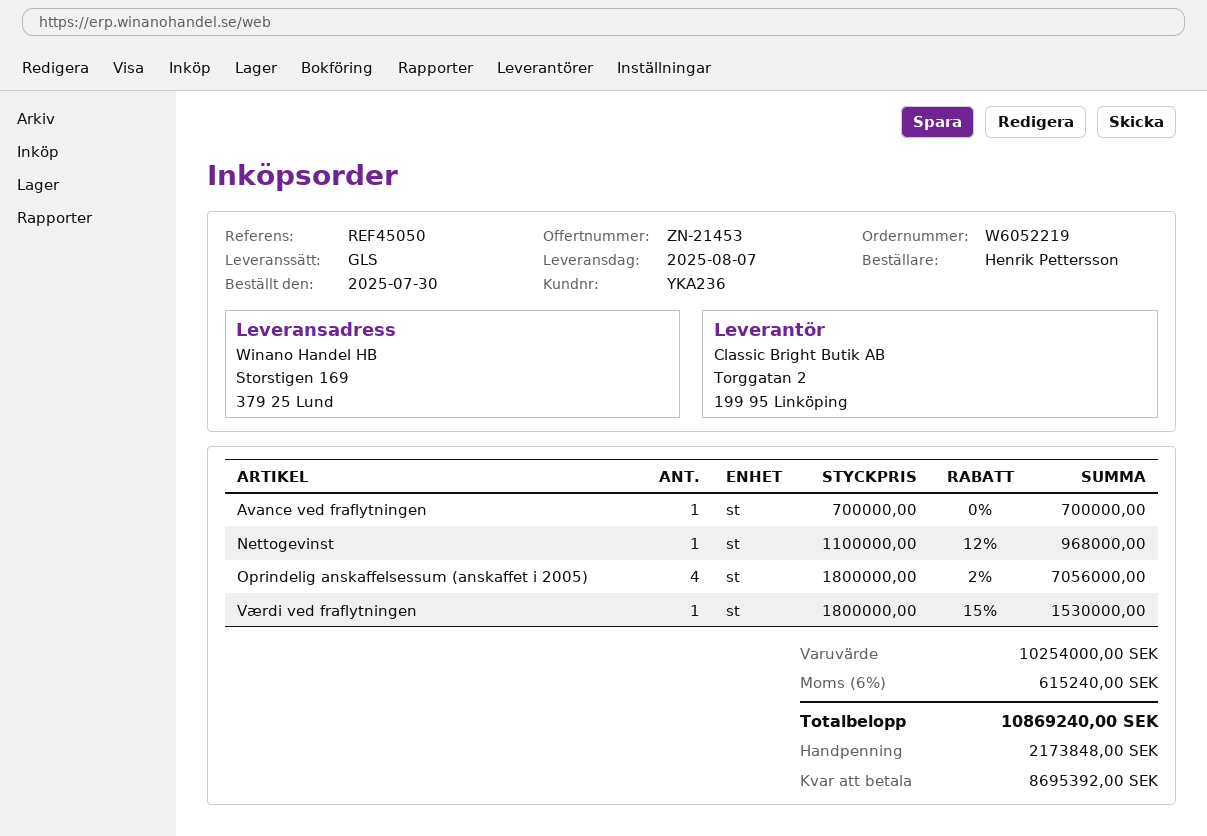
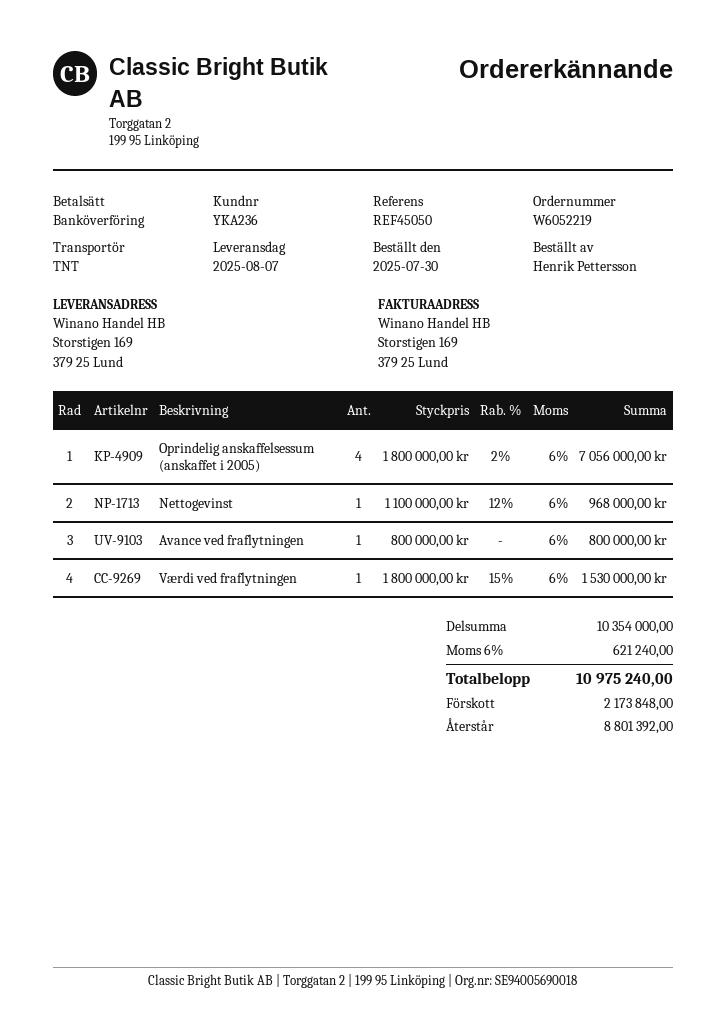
shipping method: GLS -> TNT
Avance ved fraflytningen: 1 x 700000.00 = 700000.00 -> 1 x 800000.00 = 800000.00
subtotal: 10254000.00 -> 10354000.00
tax: 6% = 615240.00 -> 6% = 621240.00
total: 10869240.00 -> 10975240.00
balance: 8695392.00 -> 8801392.00

